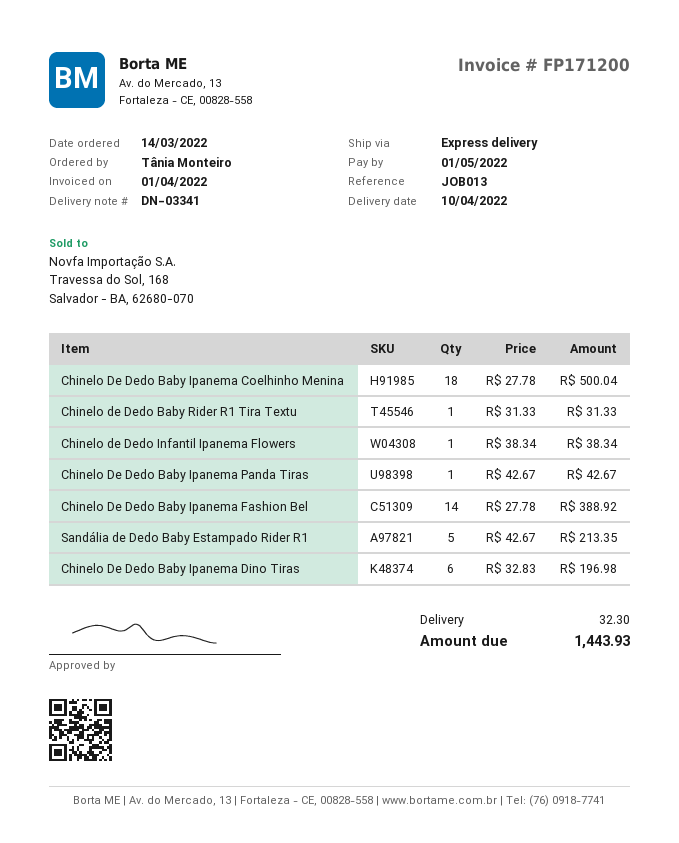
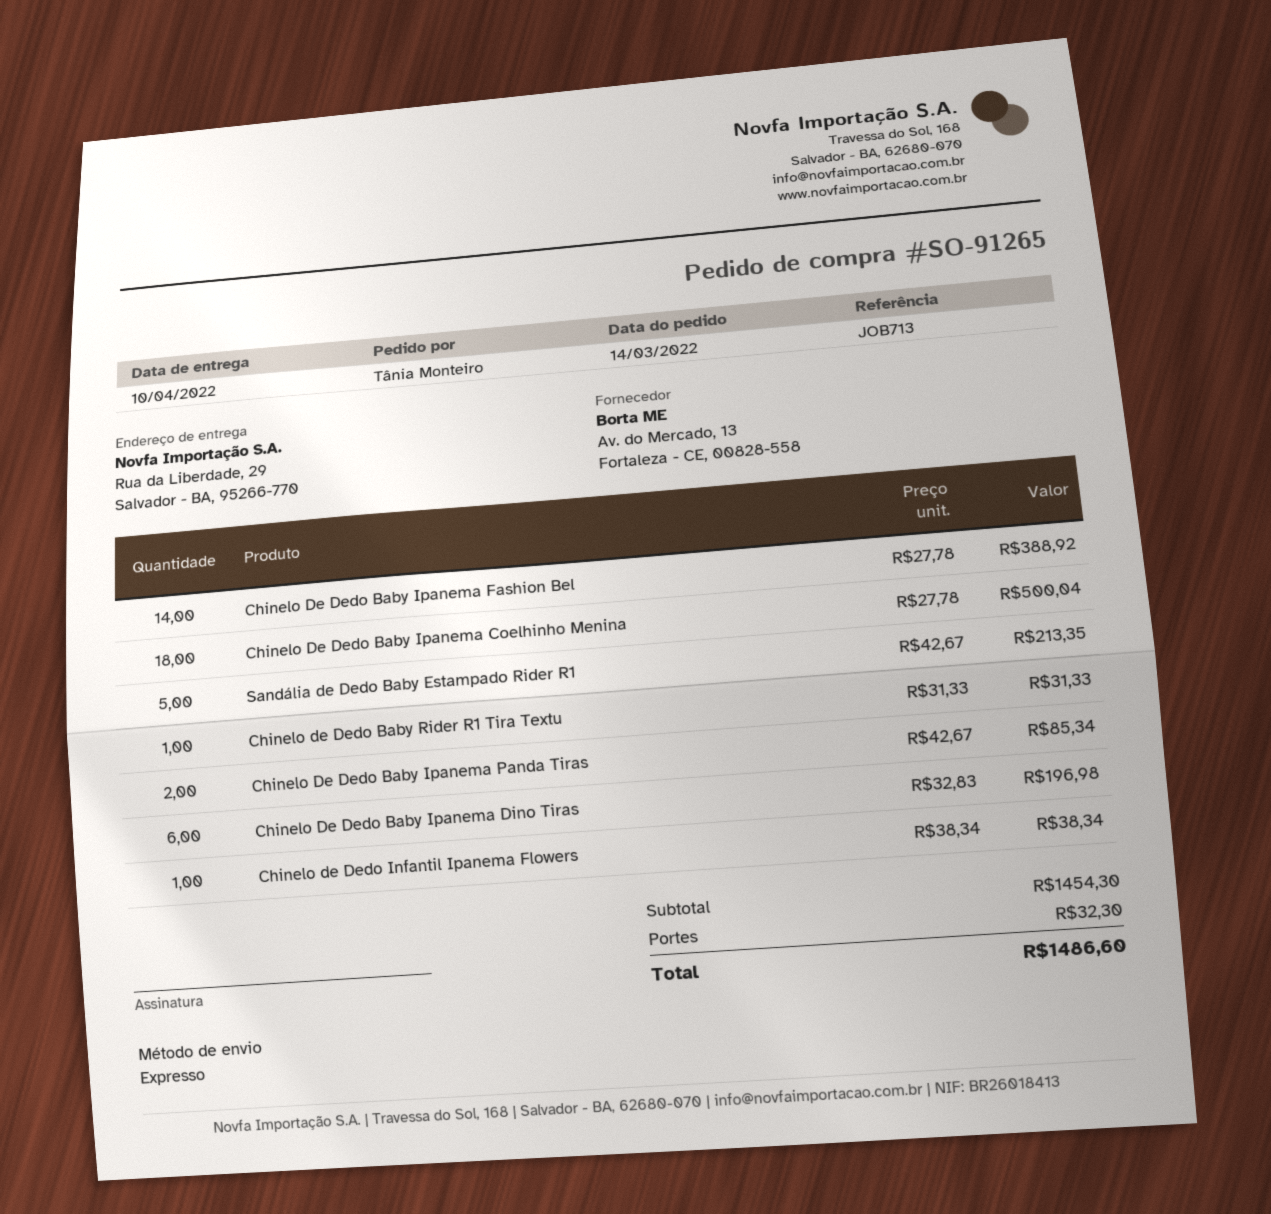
reference: JOB013 -> JOB713
Chinelo De Dedo Baby Ipanema Panda Tiras: 1 x 42.67 = 42.67 -> 2 x 42.67 = 85.34
total: 1443.93 -> 1486.60

